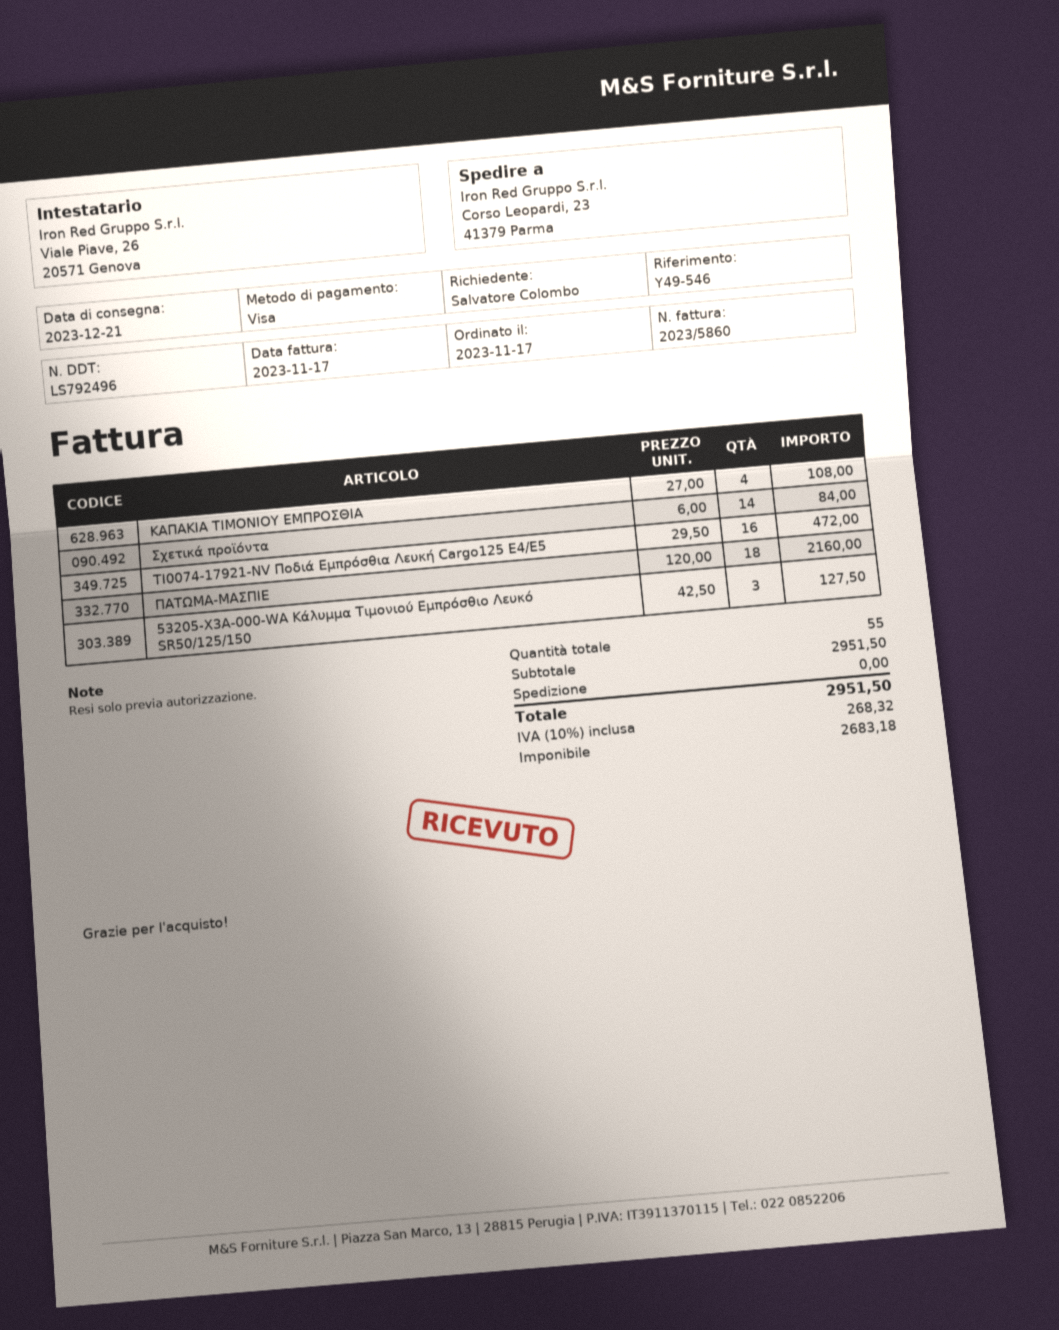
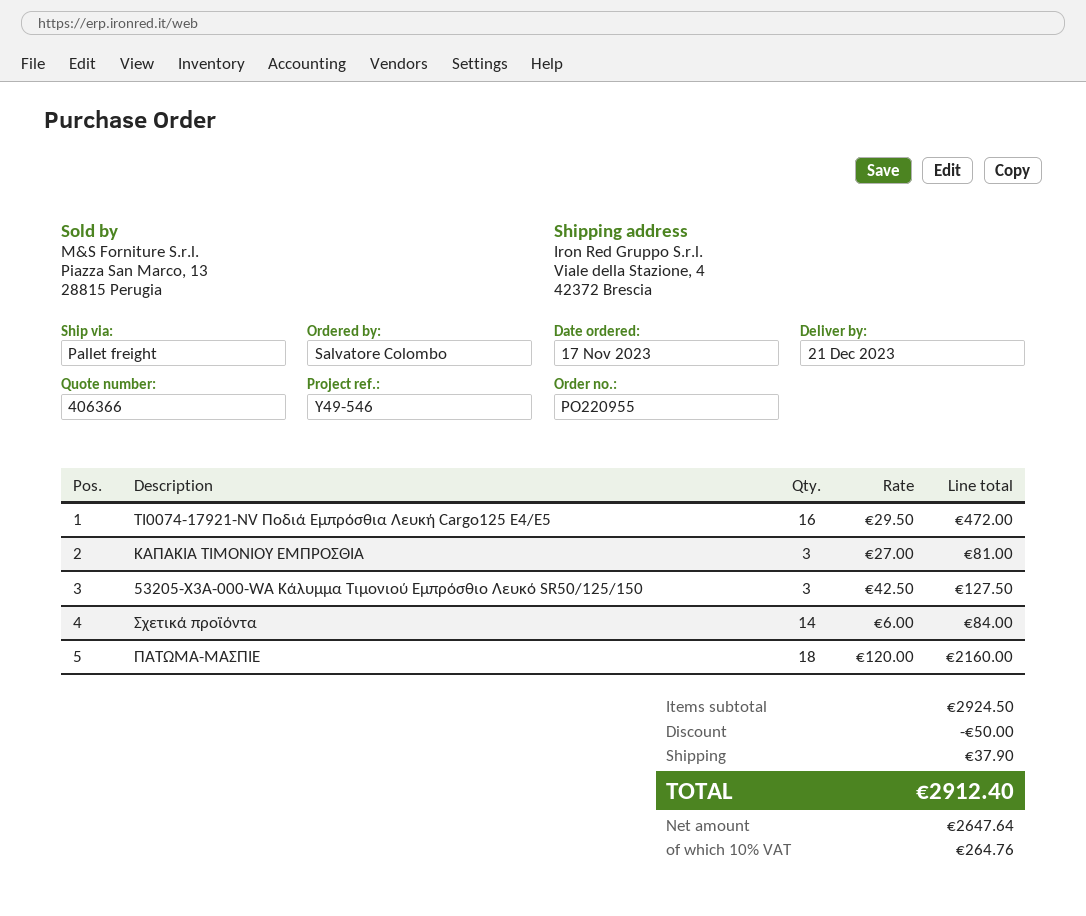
ship to: Corso Leopardi, 23, 41379 Parma -> Viale della Stazione, 4, 42372 Brescia
ΚΑΠΑΚΙΑ ΤΙΜΟΝΙΟΥ ΕΜΠΡΟΣΘΙΑ: 4 x 27.00 = 108.00 -> 3 x 27.00 = 81.00
subtotal: 2951.50 -> 2924.50
discount: none -> 50.00
shipping: 0.00 -> 37.90
net: 2683.18 -> 2647.64
tax: 10% = 268.32 -> 10% = 264.76
total: 2951.50 -> 2912.40

